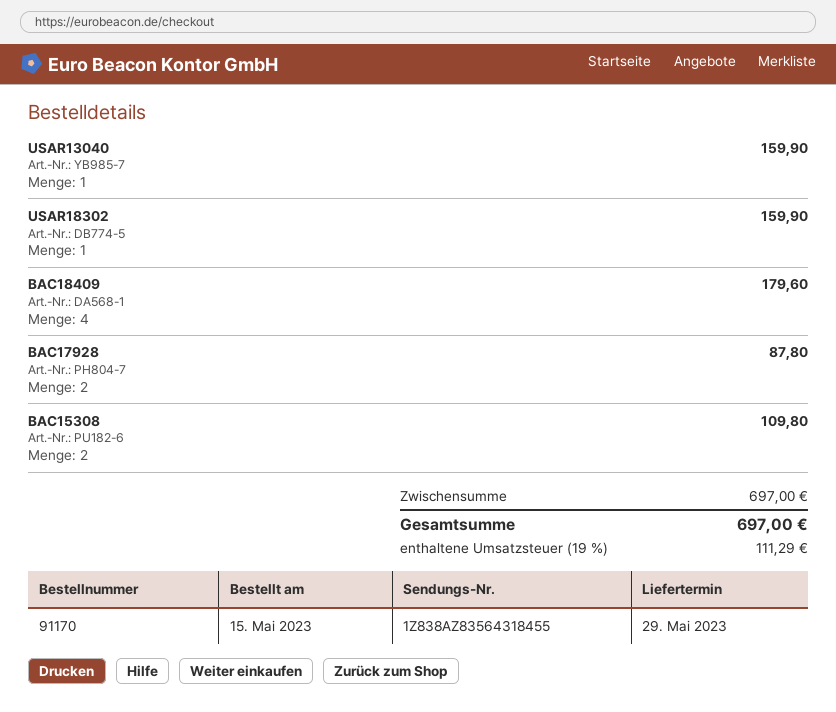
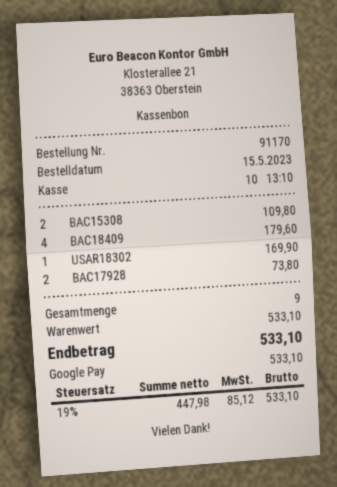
USAR13040: 1 for 159.90 -> none
USAR18302: 1 for 159.90 -> 1 for 169.90
BAC17928: 2 for 87.80 -> 2 for 73.80
subtotal: 697.00 -> 533.10
tax: 19% = 111.29 -> 19% = 85.12
total: 697.00 -> 533.10

